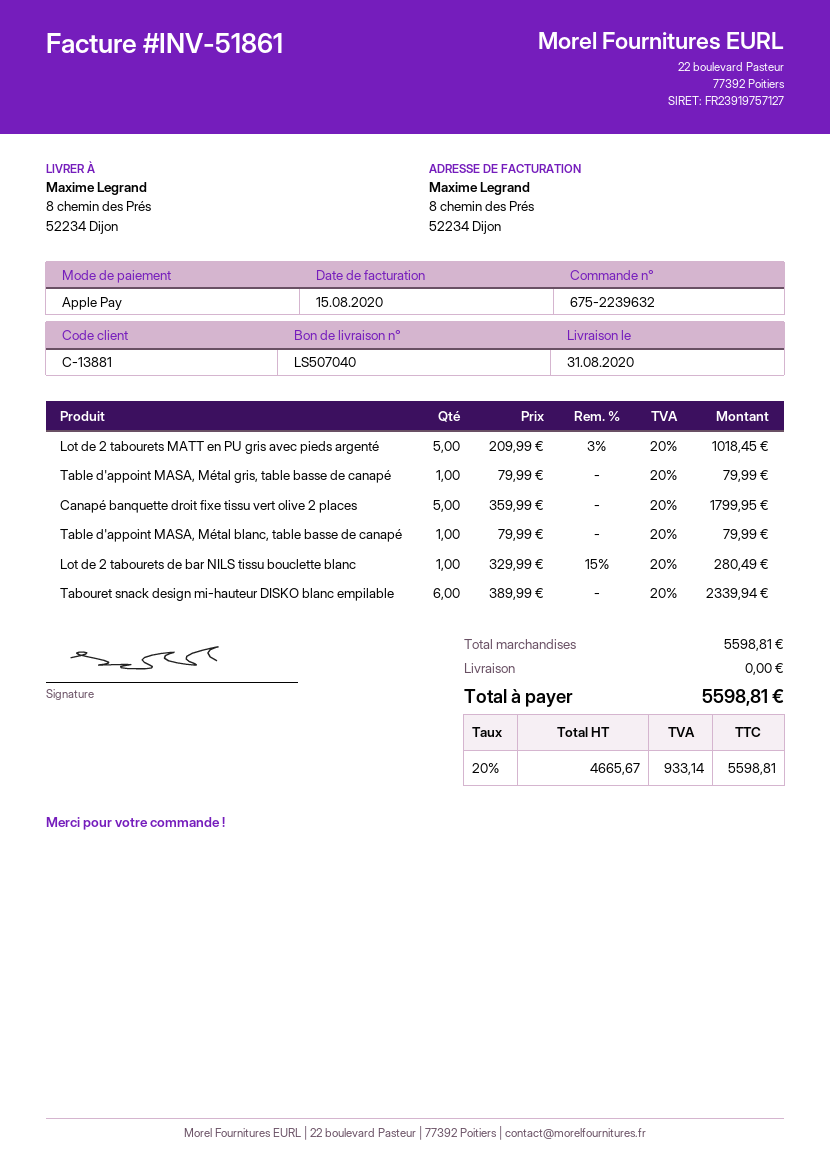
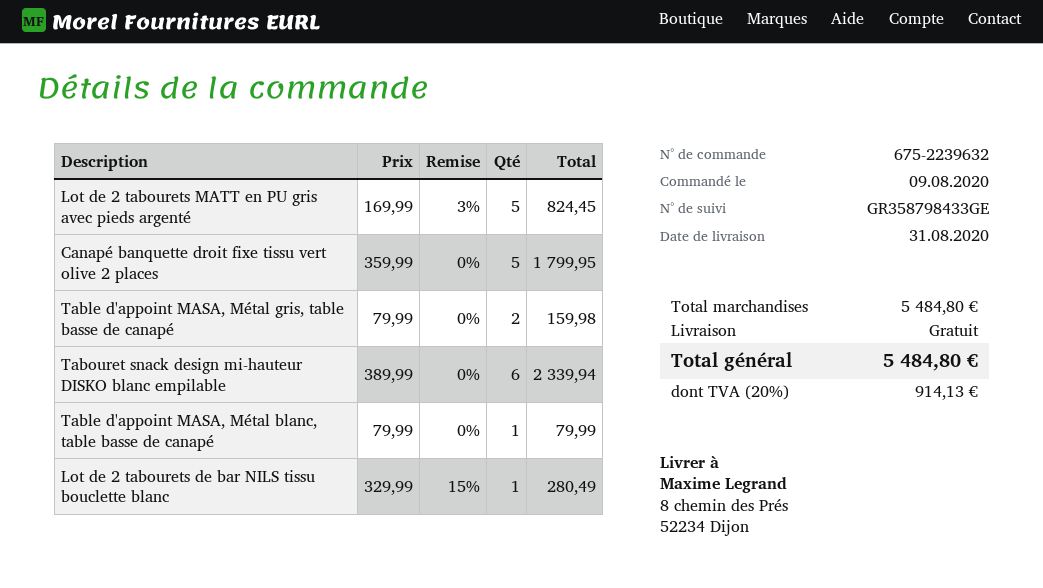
Lot de 2 tabourets MATT en PU gris avec pieds argenté: 5 x 209.99 - 3% = 1018.45 -> 5 x 169.99 - 3% = 824.45
Table d'appoint MASA, Métal gris, table basse de canapé: 1 x 79.99 = 79.99 -> 2 x 79.99 = 159.98
subtotal: 5598.81 -> 5484.80
tax: 20% = 933.14 -> 20% = 914.13
total: 5598.81 -> 5484.80

